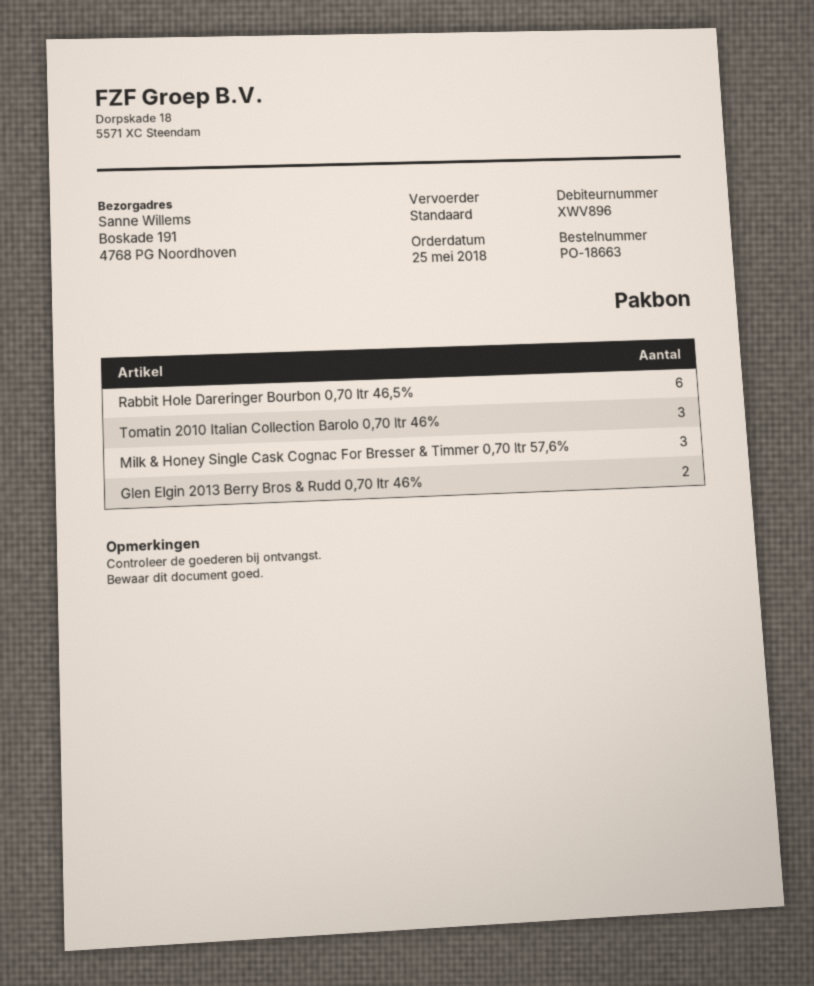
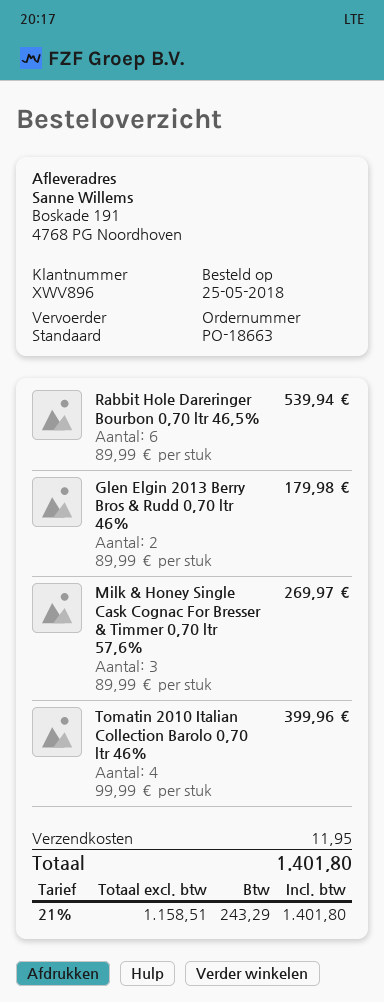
Tomatin 2010 Italian Collection Barolo 0,70 ltr 46%: 3 -> 4

